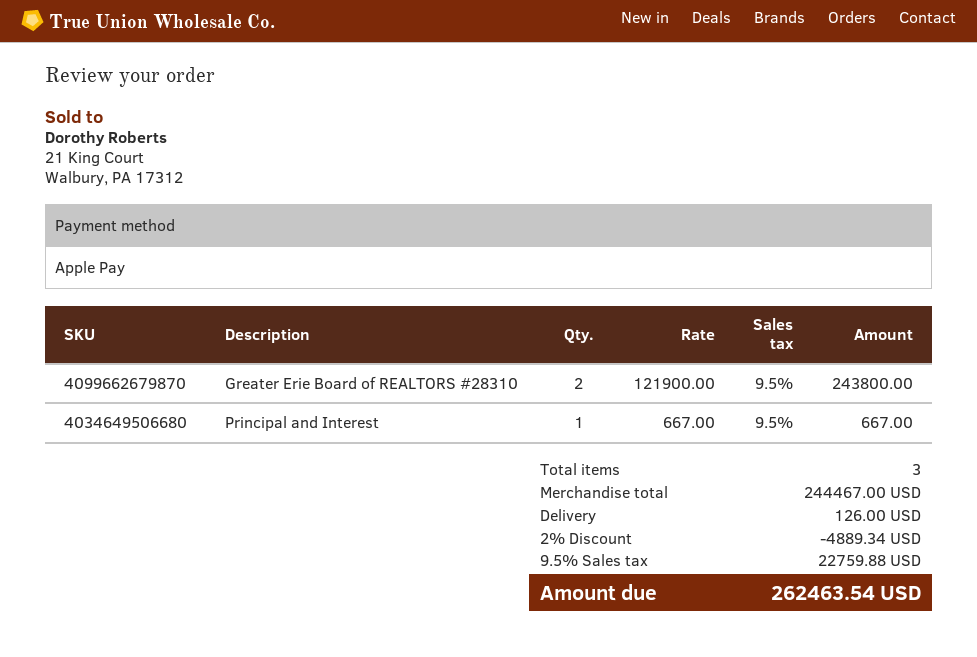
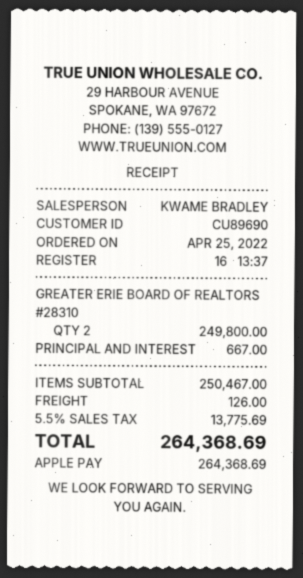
Greater Erie Board of REALTORS #28310: 2 for 243800.00 -> 2 for 249800.00
subtotal: 244467.00 -> 250467.00
discount: 2% = 4889.34 -> none
tax: 9.5% = 22759.88 -> 5.5% = 13775.69
total: 262463.54 -> 264368.69

